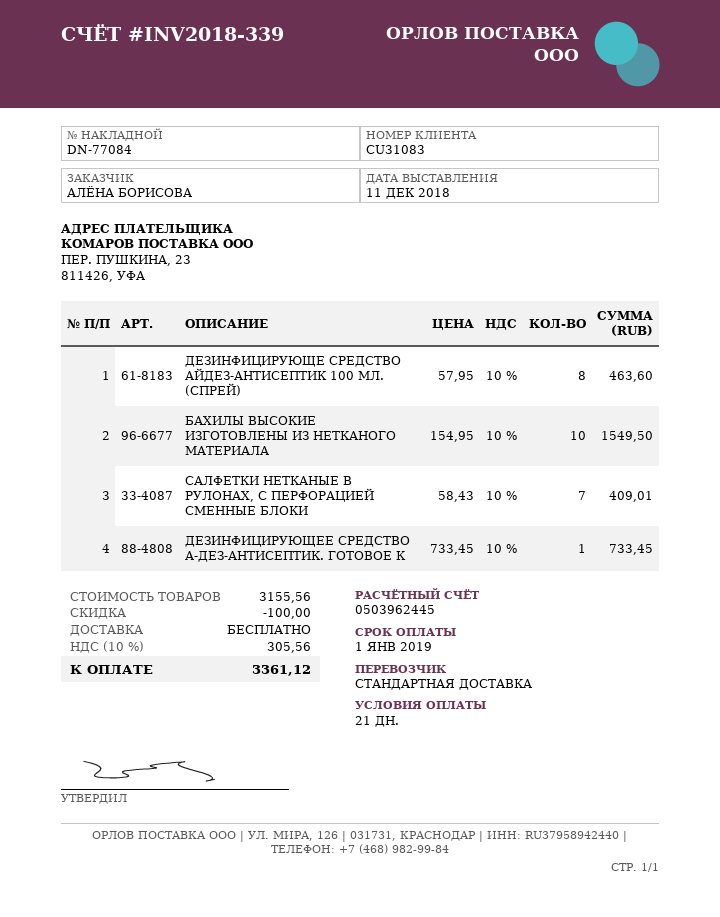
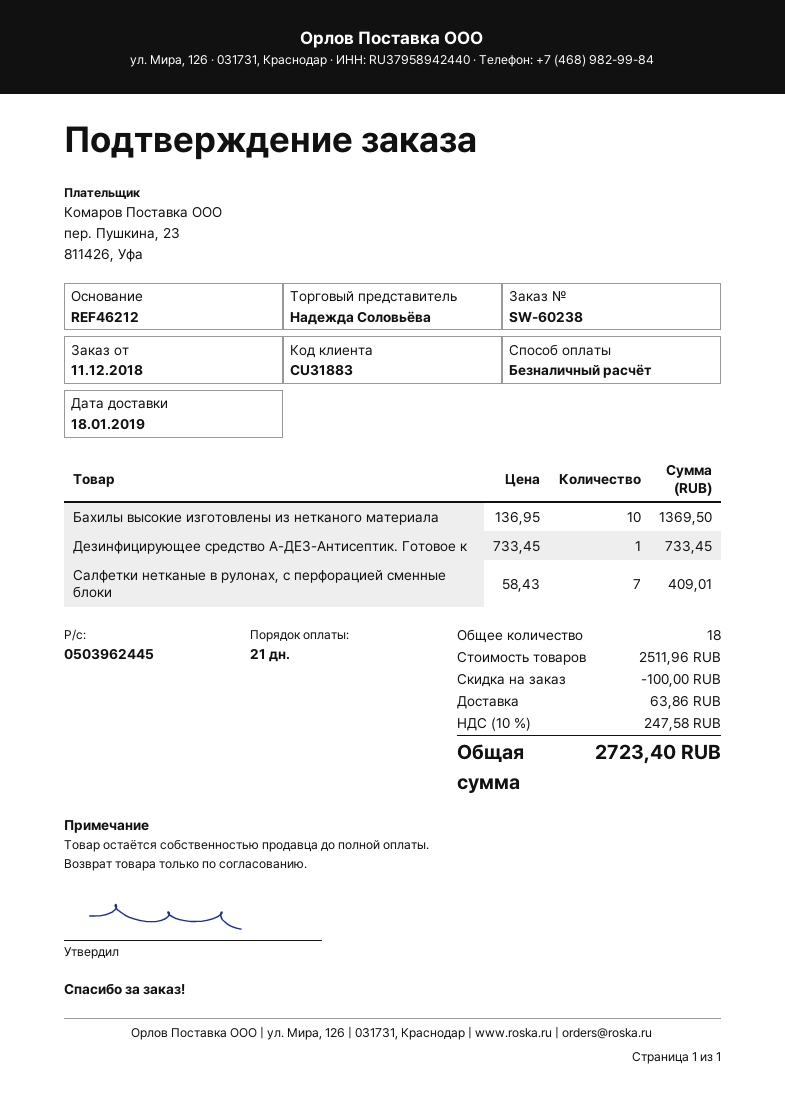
customer number: CU31083 -> CU31883
ДЕЗИНФИЦИРУЮЩЕ СРЕДСТВО АЙДЕЗ-АНТИСЕПТИК 100 МЛ. (СПРЕЙ): 8 x 57.95 = 463.60 -> none
БАХИЛЫ ВЫСОКИЕ ИЗГОТОВЛЕНЫ ИЗ НЕТКАНОГО МАТЕРИАЛА: 10 x 154.95 = 1549.50 -> 10 x 136.95 = 1369.50
subtotal: 3155.56 -> 2511.96
shipping: 0.00 -> 63.86
tax: 10% = 305.56 -> 10% = 247.58
total: 3361.12 -> 2723.40

